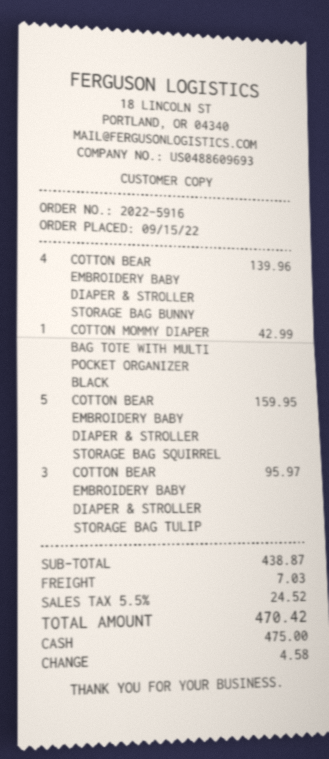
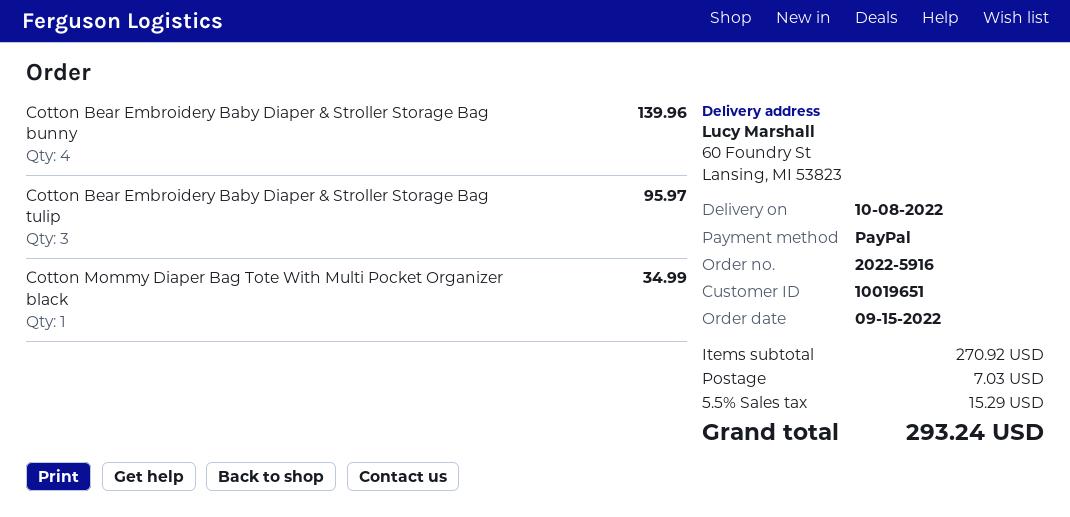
payment method: cash -> PayPal
COTTON MOMMY DIAPER BAG TOTE WITH MULTI POCKET ORGANIZER BLACK: 1 for 42.99 -> 1 for 34.99
COTTON BEAR EMBROIDERY BABY DIAPER & STROLLER STORAGE BAG SQUIRREL: 5 for 159.95 -> none
subtotal: 438.87 -> 270.92
tax: 5.5% = 24.52 -> 5.5% = 15.29
total: 470.42 -> 293.24

